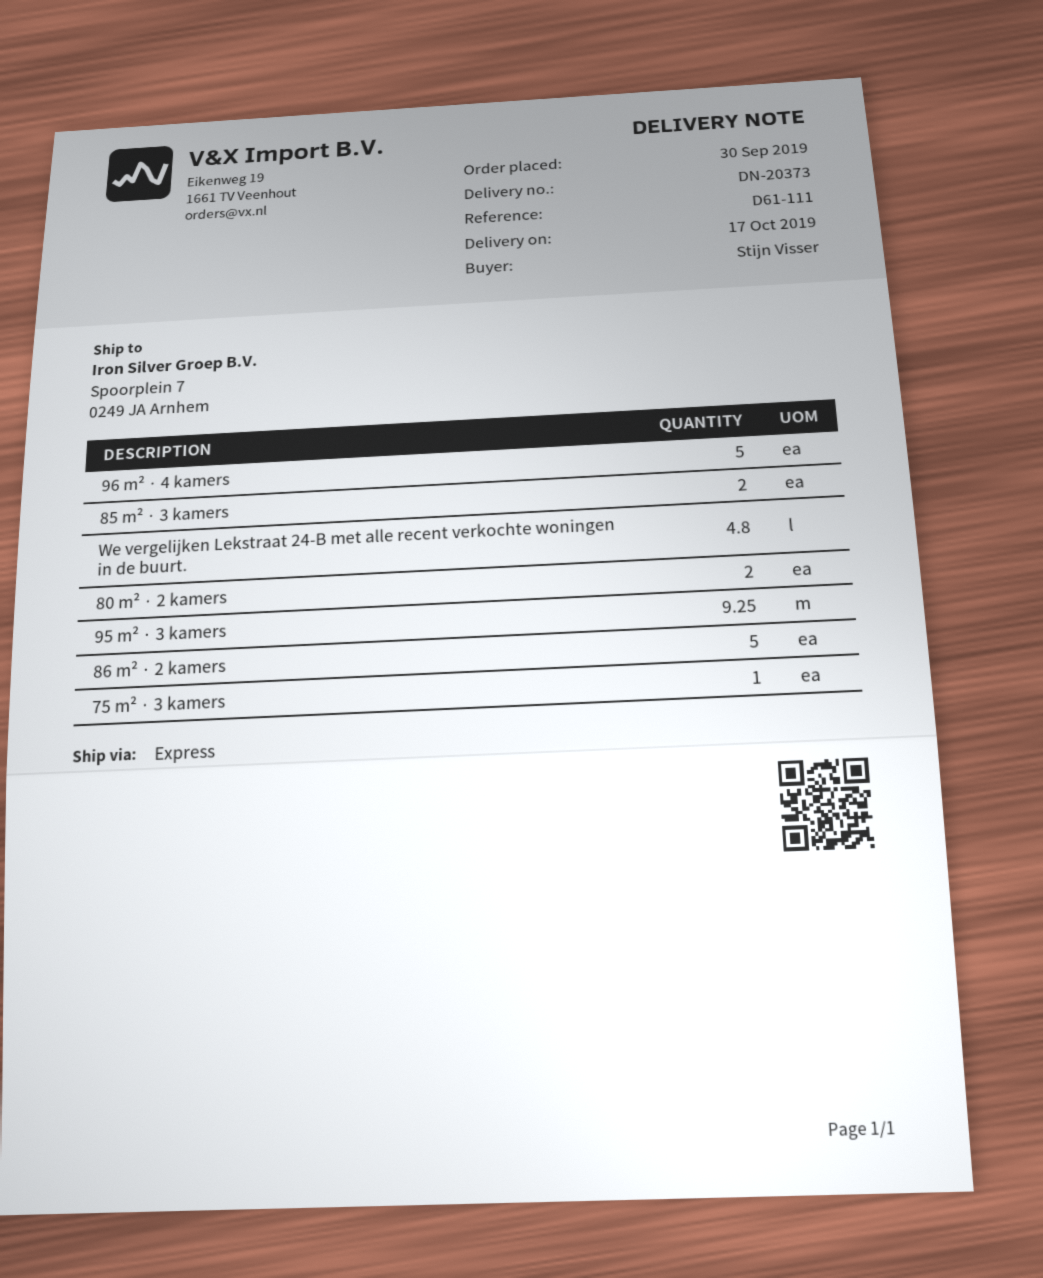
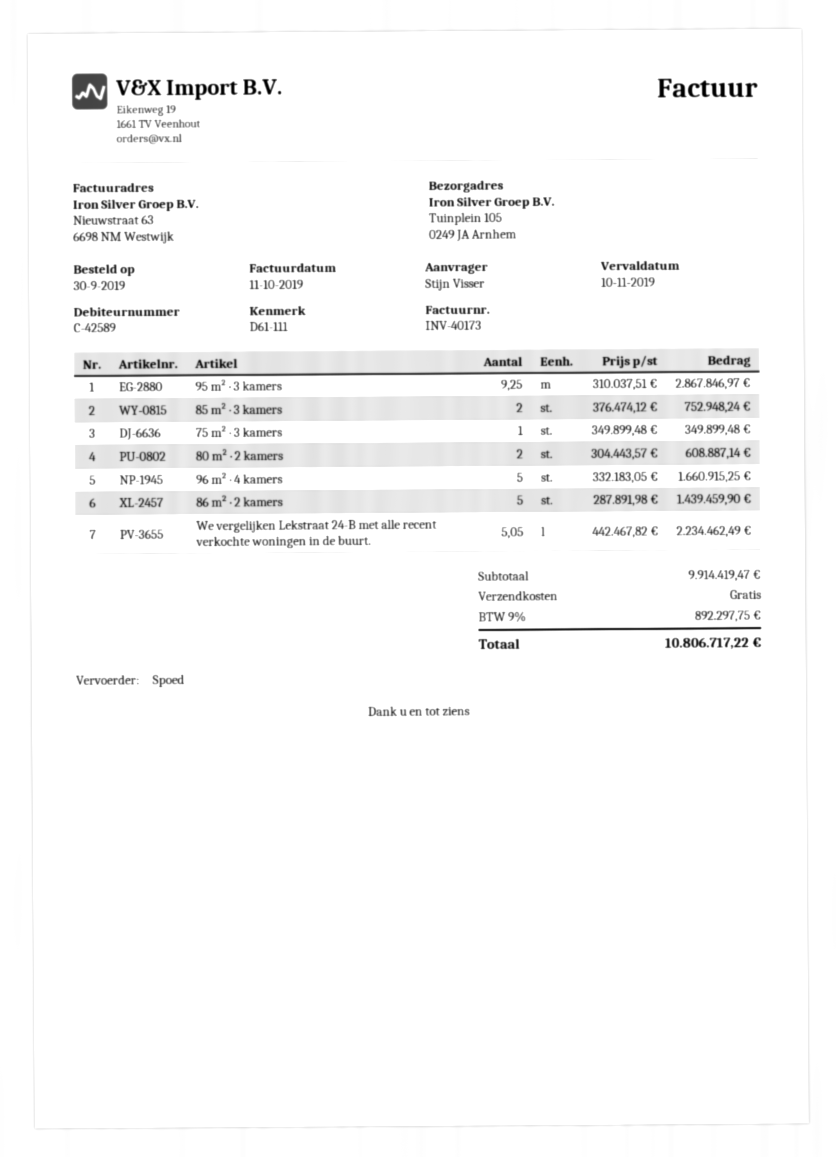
ship to: Spoorplein 7, 0249 JA Arnhem -> Tuinplein 105, 0249 JA Arnhem
We vergelijken Lekstraat 24-B met alle recent verkochte woningen in de buurt.: 4.8 -> 5.05

